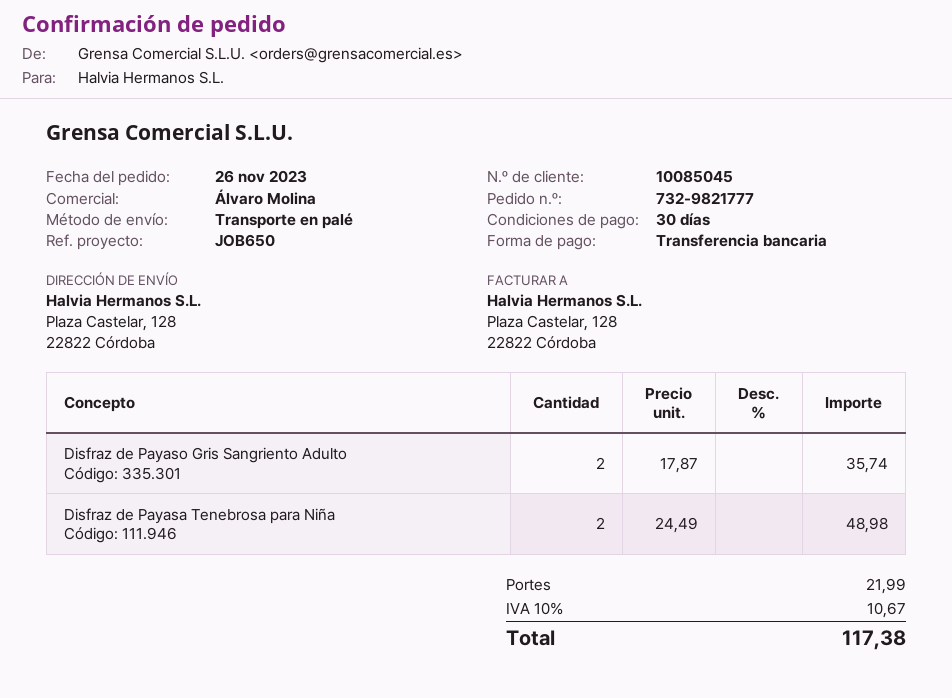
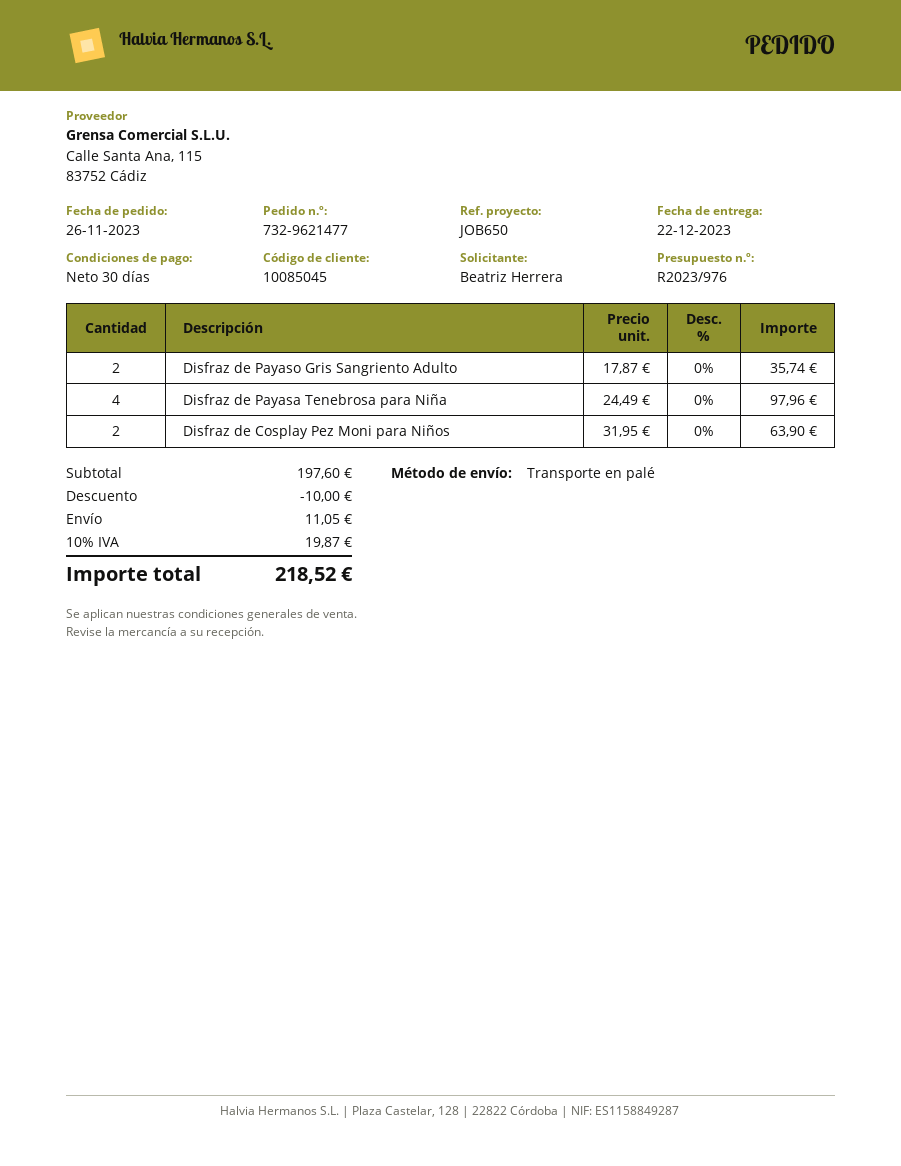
order number: 732-9821777 -> 732-9621477
Disfraz de Payasa Tenebrosa para Niña: 2 x 24.49 = 48.98 -> 4 x 24.49 = 97.96
Disfraz de Cosplay Pez Moni para Niños: none -> 2 x 31.95 = 63.90
discount: none -> 10.00
shipping: 21.99 -> 11.05
tax: 10% = 10.67 -> 10% = 19.87
total: 117.38 -> 218.52

